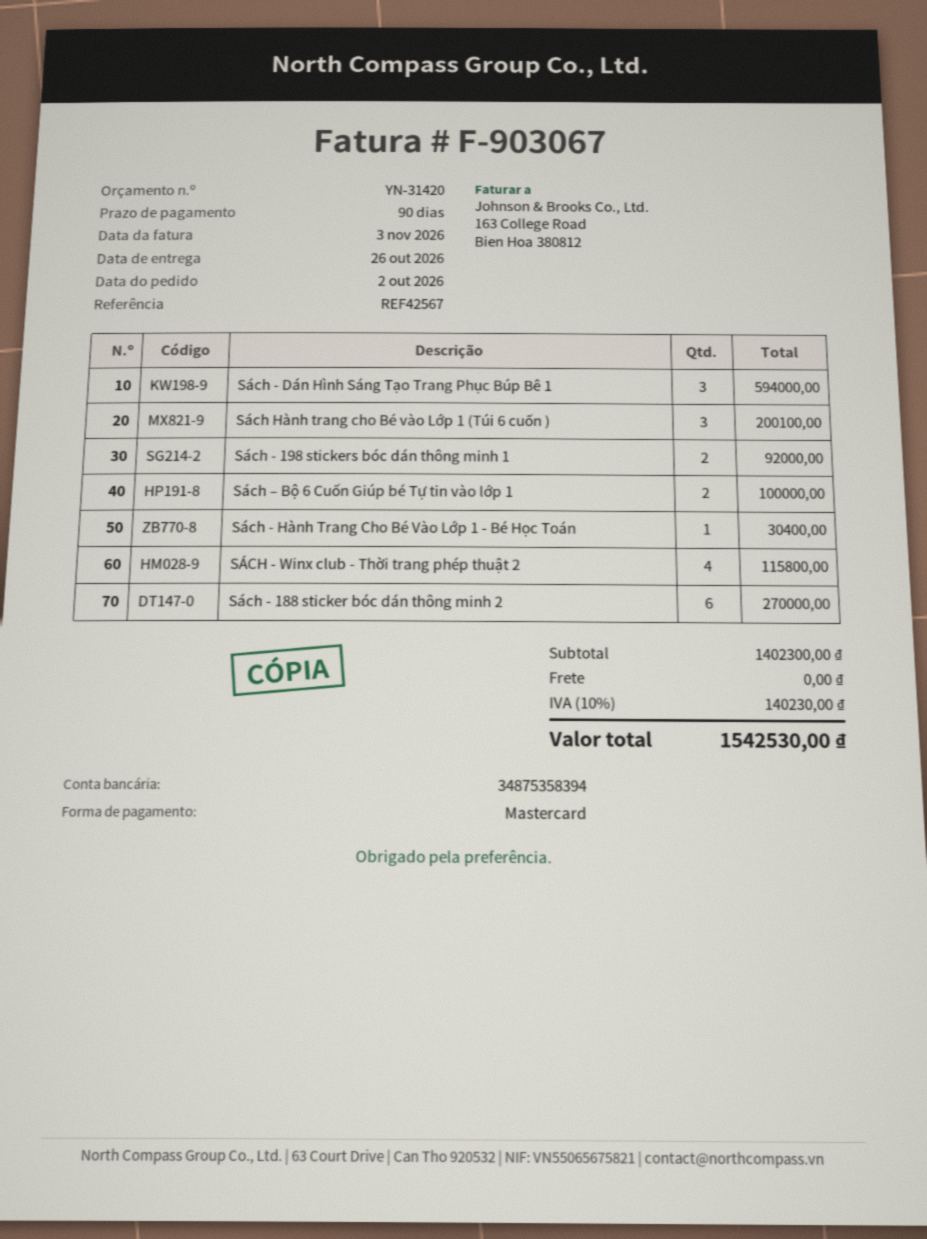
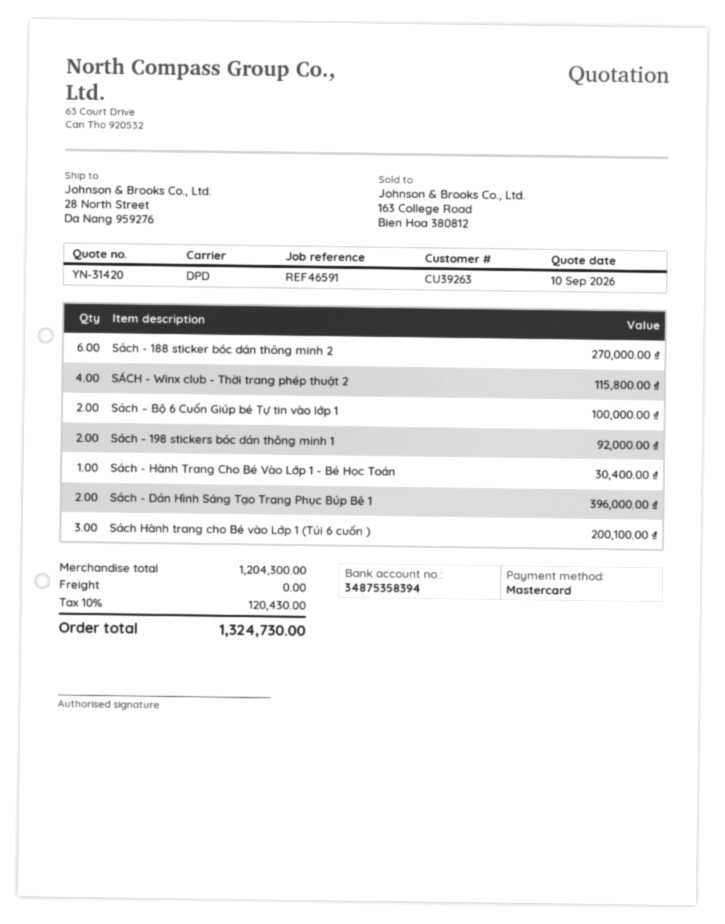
reference: REF42567 -> REF46591
Sách - Dán Hình Sáng Tạo Trang Phục Búp Bê 1: 3 for 594000.00 -> 2 for 396000.00
subtotal: 1402300.00 -> 1204300.00
tax: 10% = 140230.00 -> 10% = 120430.00
total: 1542530.00 -> 1324730.00

